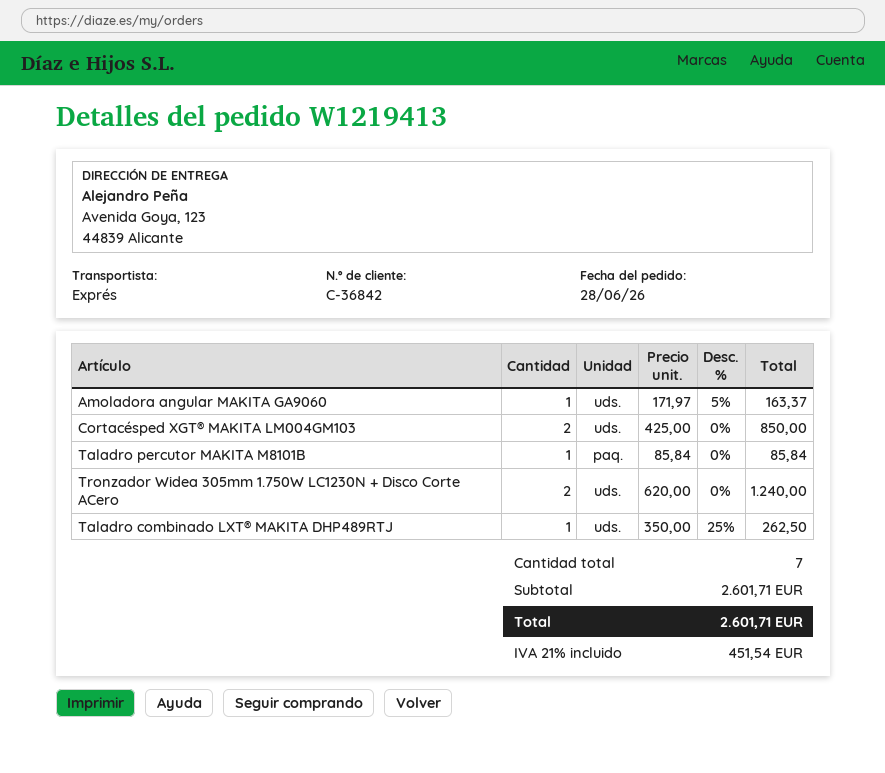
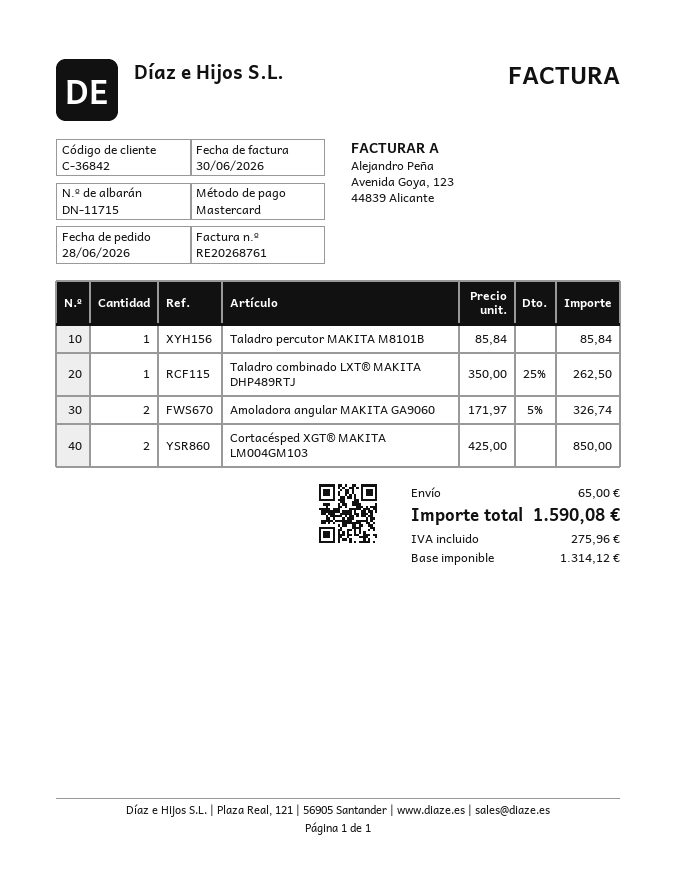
Amoladora angular MAKITA GA9060: 1 x 171.97 - 5% = 163.37 -> 2 x 171.97 - 5% = 326.74
Tronzador Widea 305mm 1.750W LC1230N + Disco Corte ACero: 2 x 620.00 = 1240.00 -> none
shipping: none -> 65.00
tax: 451.54 -> 275.96
total: 2601.71 -> 1590.08

